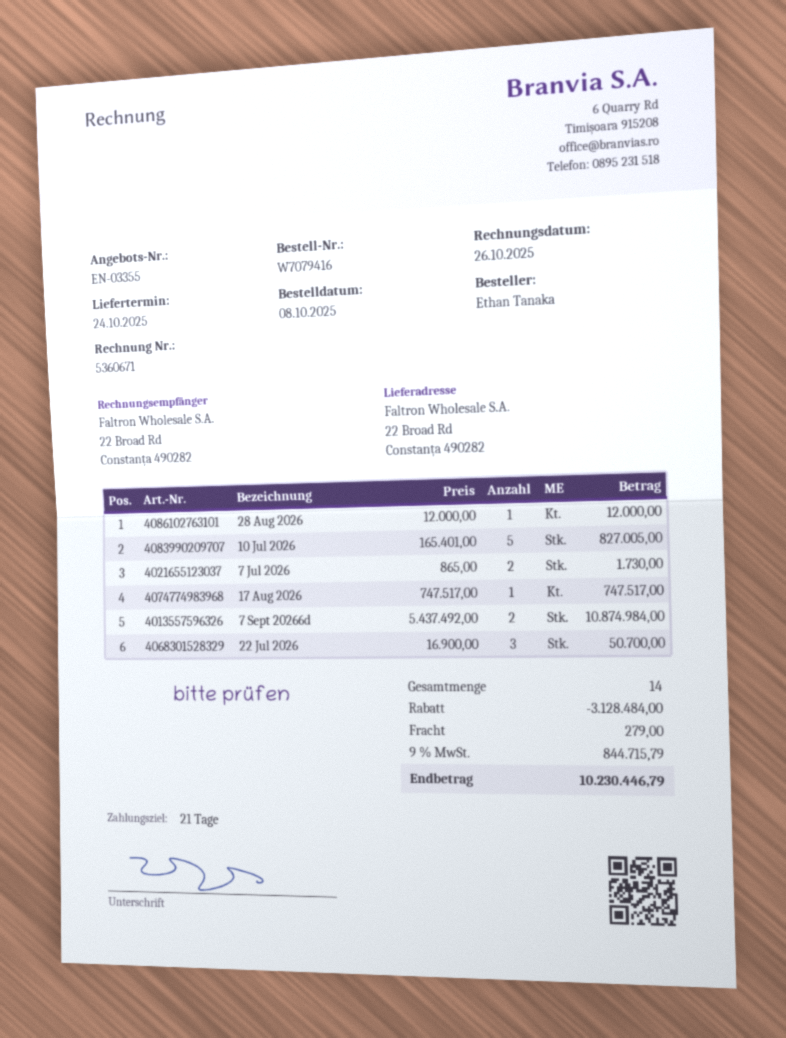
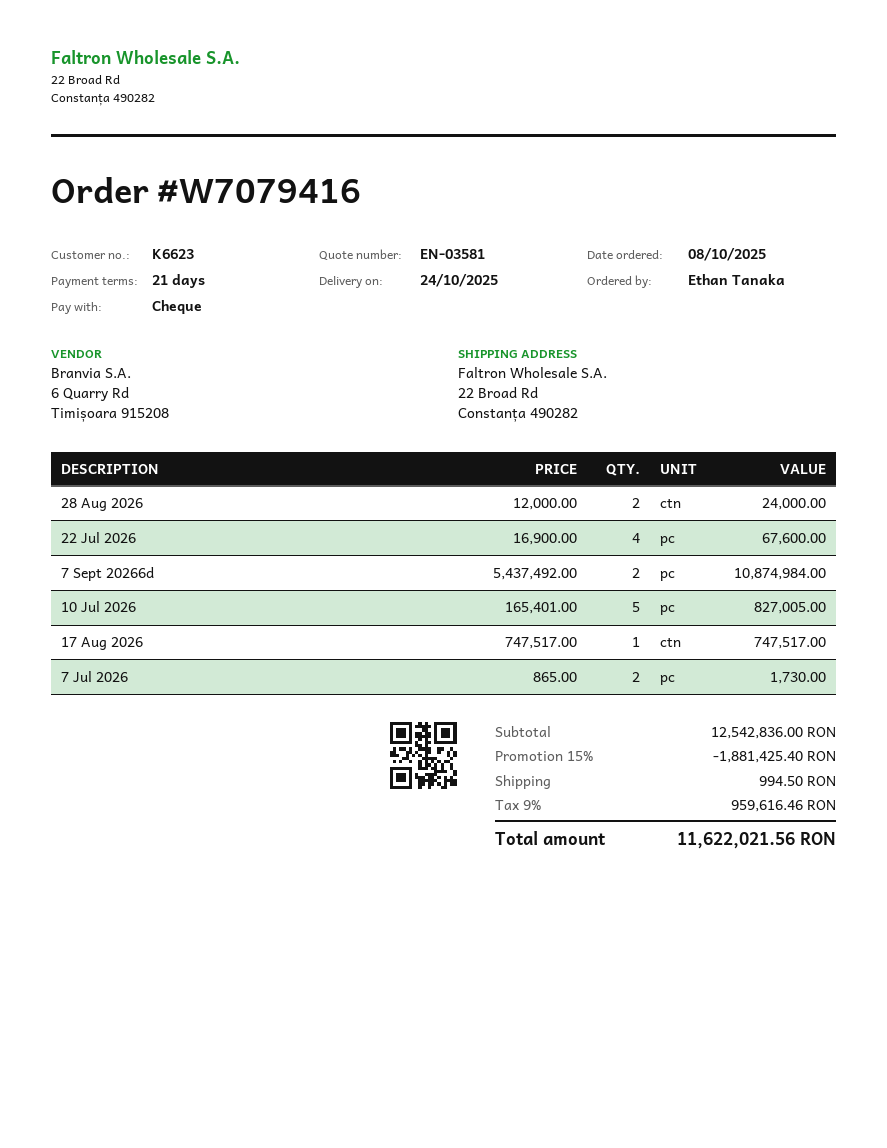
quote number: EN-03355 -> EN-03581
28 Aug 2026: 1 x 12000.00 = 12000.00 -> 2 x 12000.00 = 24000.00
22 Jul 2026: 3 x 16900.00 = 50700.00 -> 4 x 16900.00 = 67600.00
discount: 3128484.00 -> 1881425.40
shipping: 279.00 -> 994.50
tax: 9% = 844715.79 -> 9% = 959616.46
total: 10230446.79 -> 11622021.56

